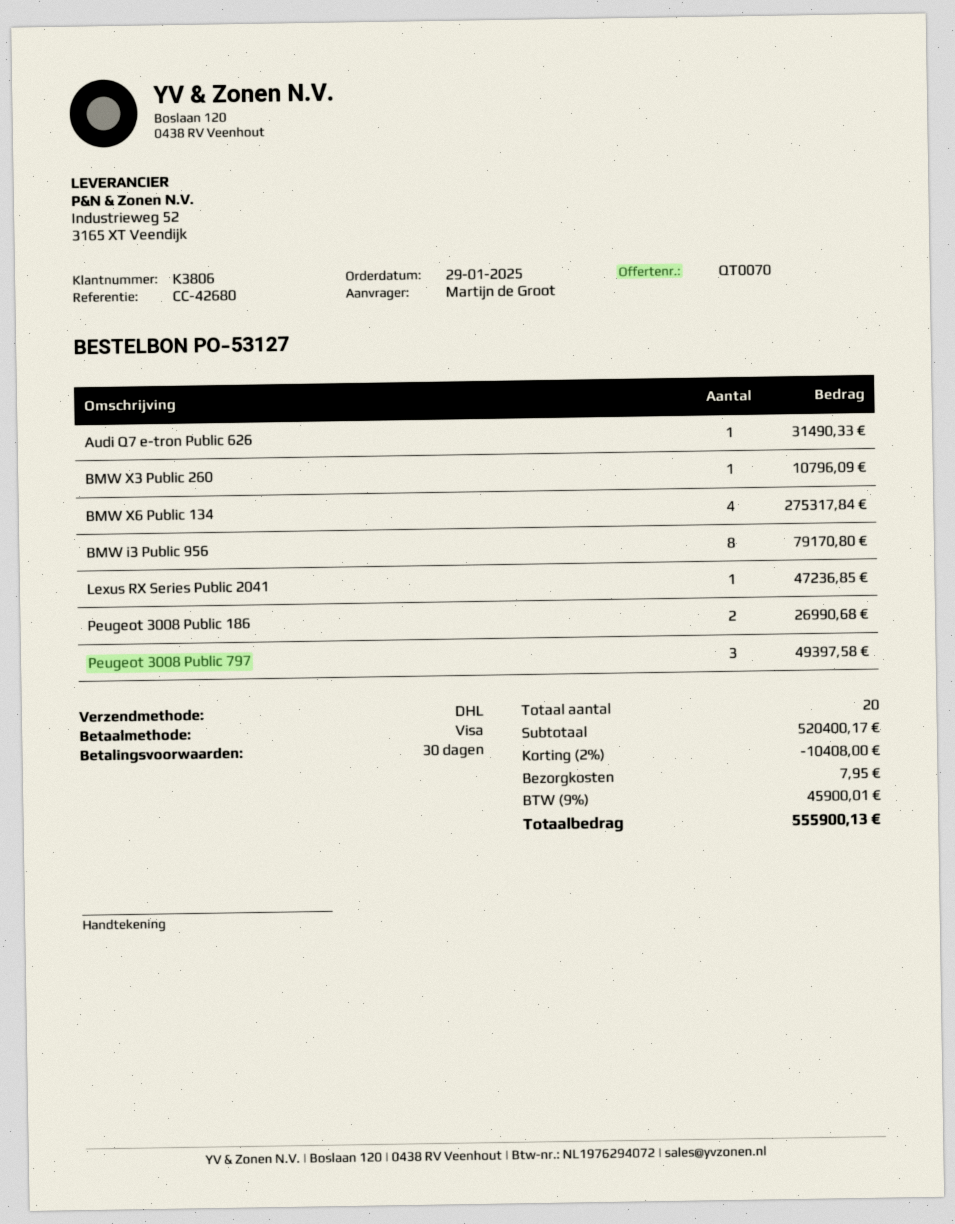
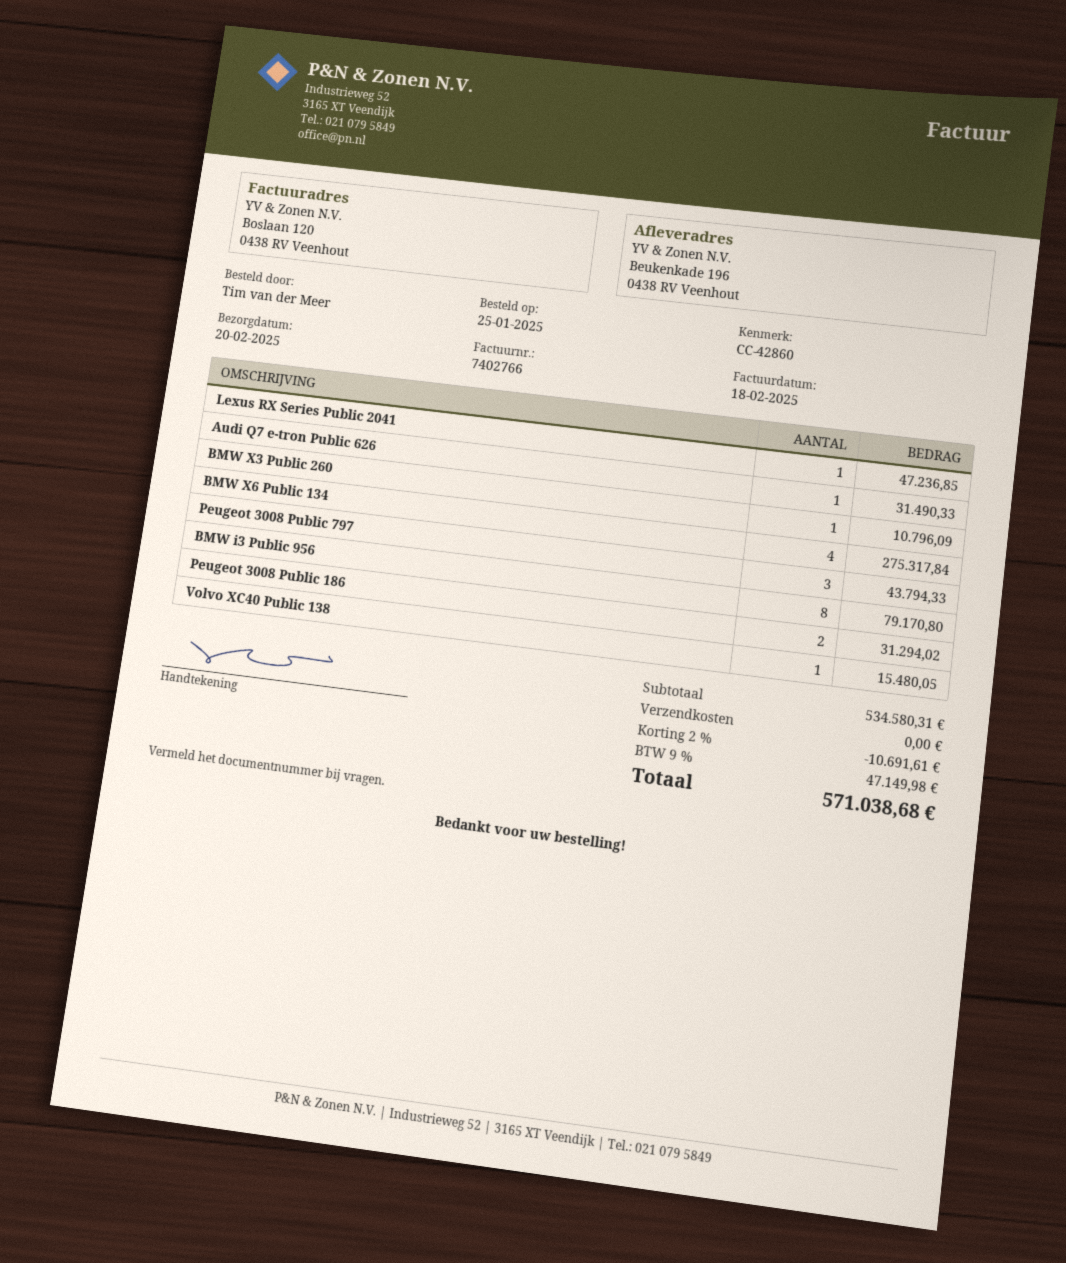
order date: 2025-01-29 -> 2025-01-25
reference: CC-42680 -> CC-42860
ordered by: Martijn de Groot -> Tim van der Meer
Peugeot 3008 Public 186: 2 for 26990.68 -> 2 for 31294.02
Peugeot 3008 Public 797: 3 for 49397.58 -> 3 for 43794.33
Volvo XC40 Public 138: none -> 1 for 15480.05
subtotal: 520400.17 -> 534580.31
discount: 2% = 10408.00 -> 2% = 10691.61
shipping: 7.95 -> 0.00
tax: 9% = 45900.01 -> 9% = 47149.98
total: 555900.13 -> 571038.68

